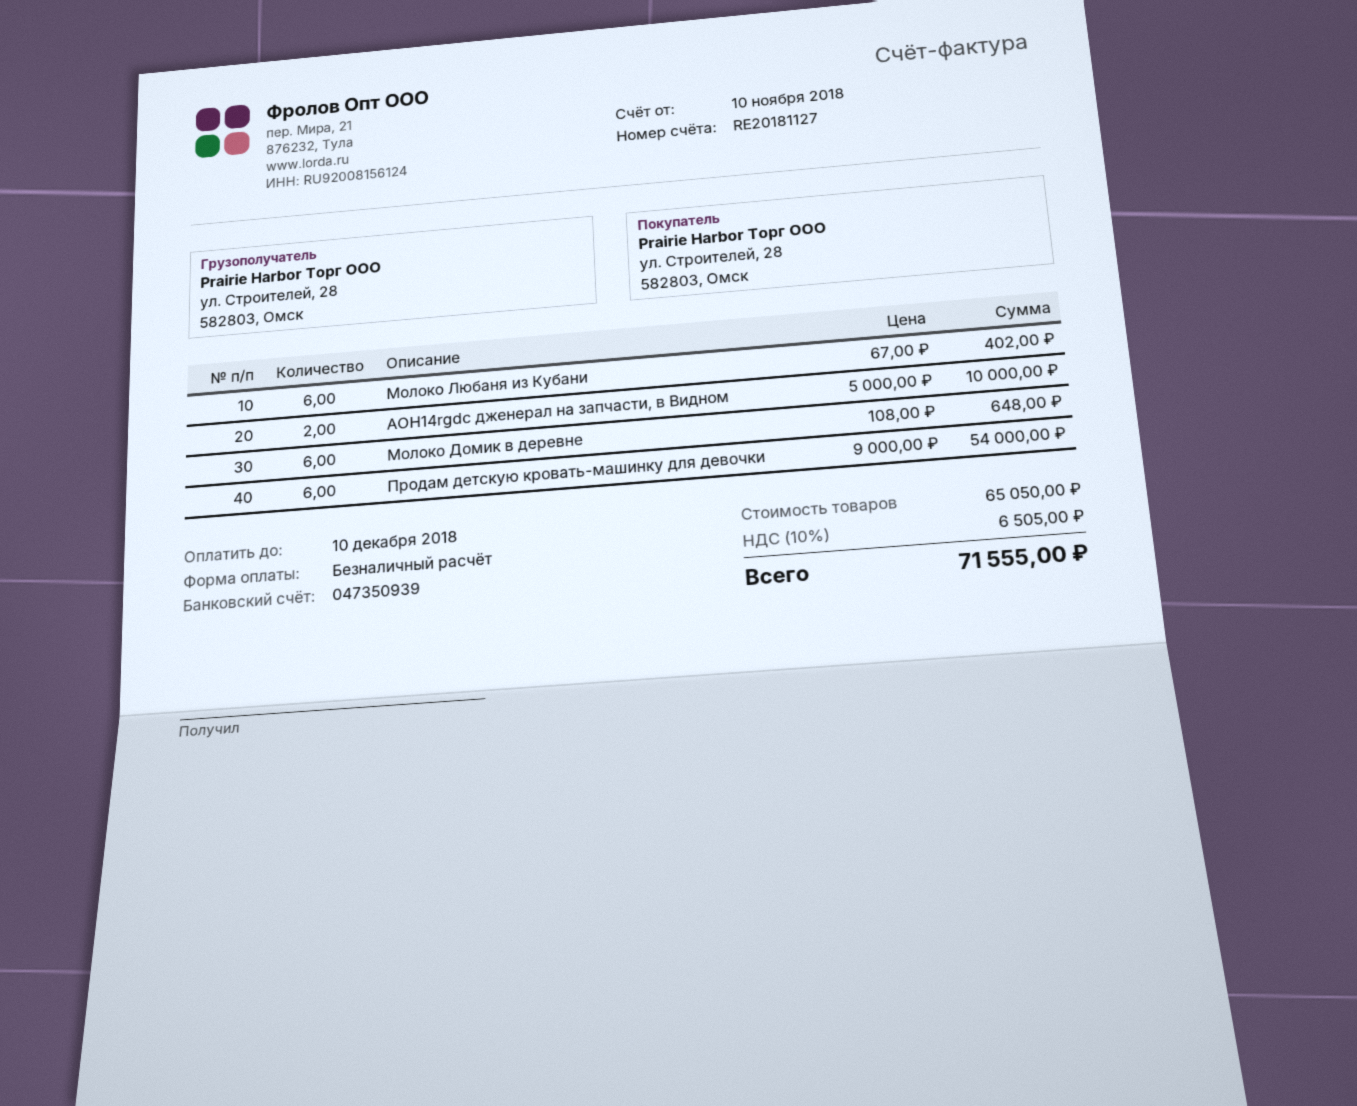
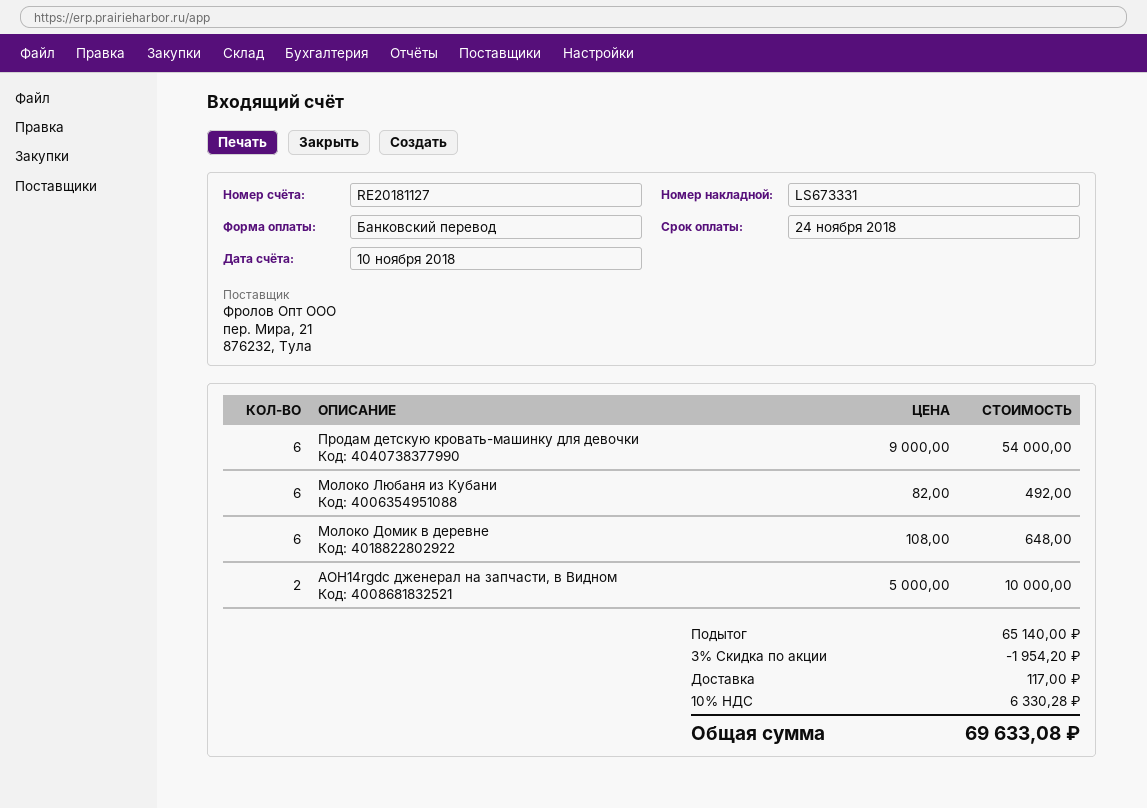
due date: 2018-12-10 -> 2018-11-24
Молоко Любаня из Кубани: 6 x 67.00 = 402.00 -> 6 x 82.00 = 492.00
subtotal: 65050.00 -> 65140.00
discount: none -> 3% = 1954.20
shipping: none -> 117.00
tax: 10% = 6505.00 -> 10% = 6330.28
total: 71555.00 -> 69633.08

